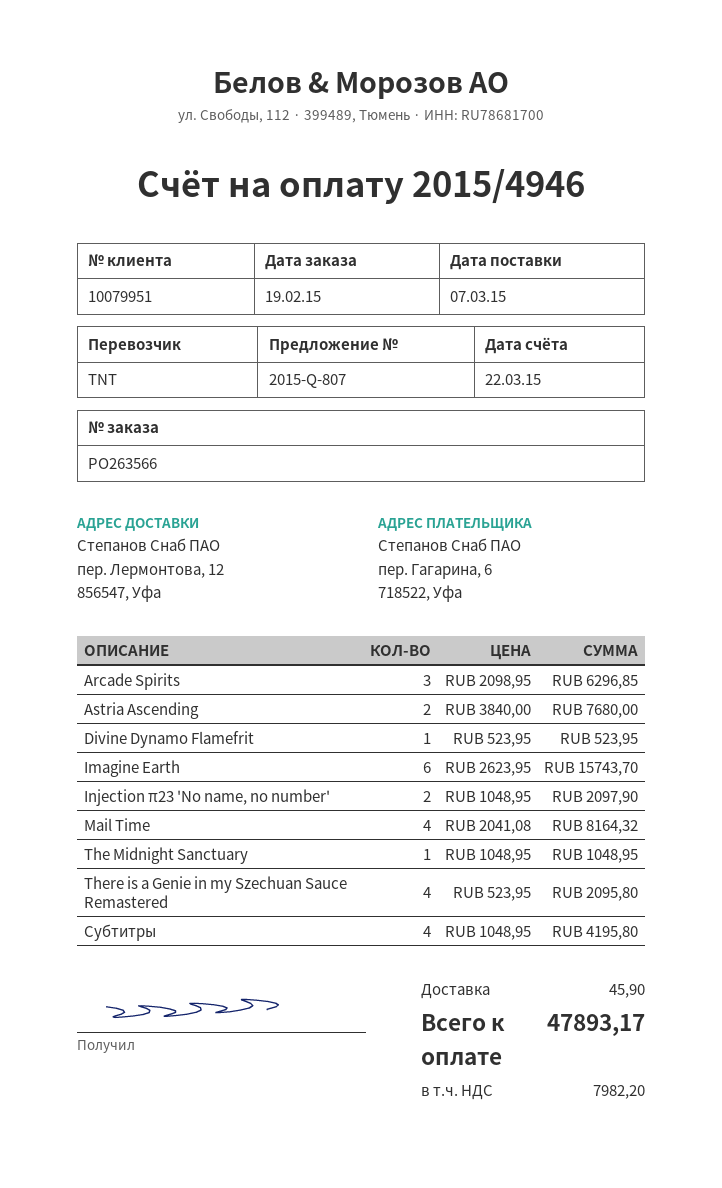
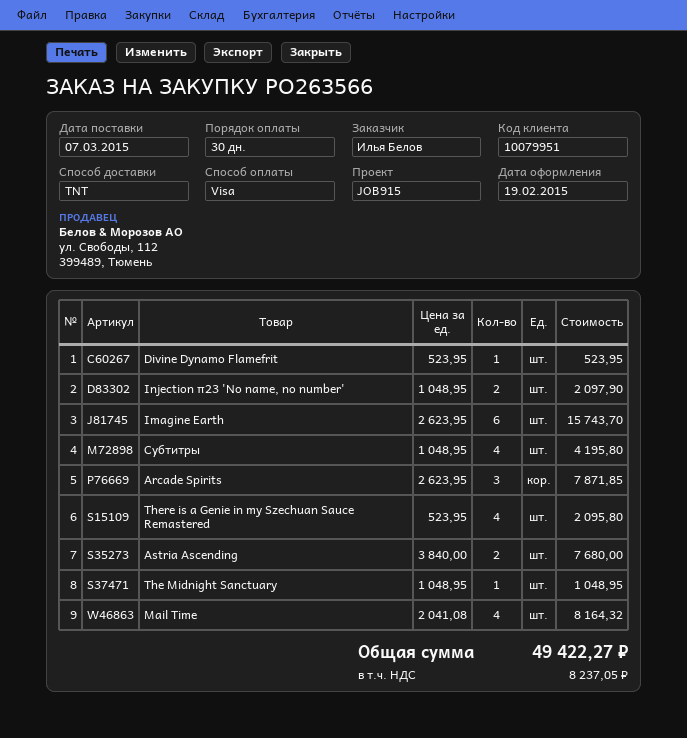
Arcade Spirits: 3 x 2098.95 = 6296.85 -> 3 x 2623.95 = 7871.85
shipping: 45.90 -> none
tax: 7982.20 -> 8237.05
total: 47893.17 -> 49422.27

